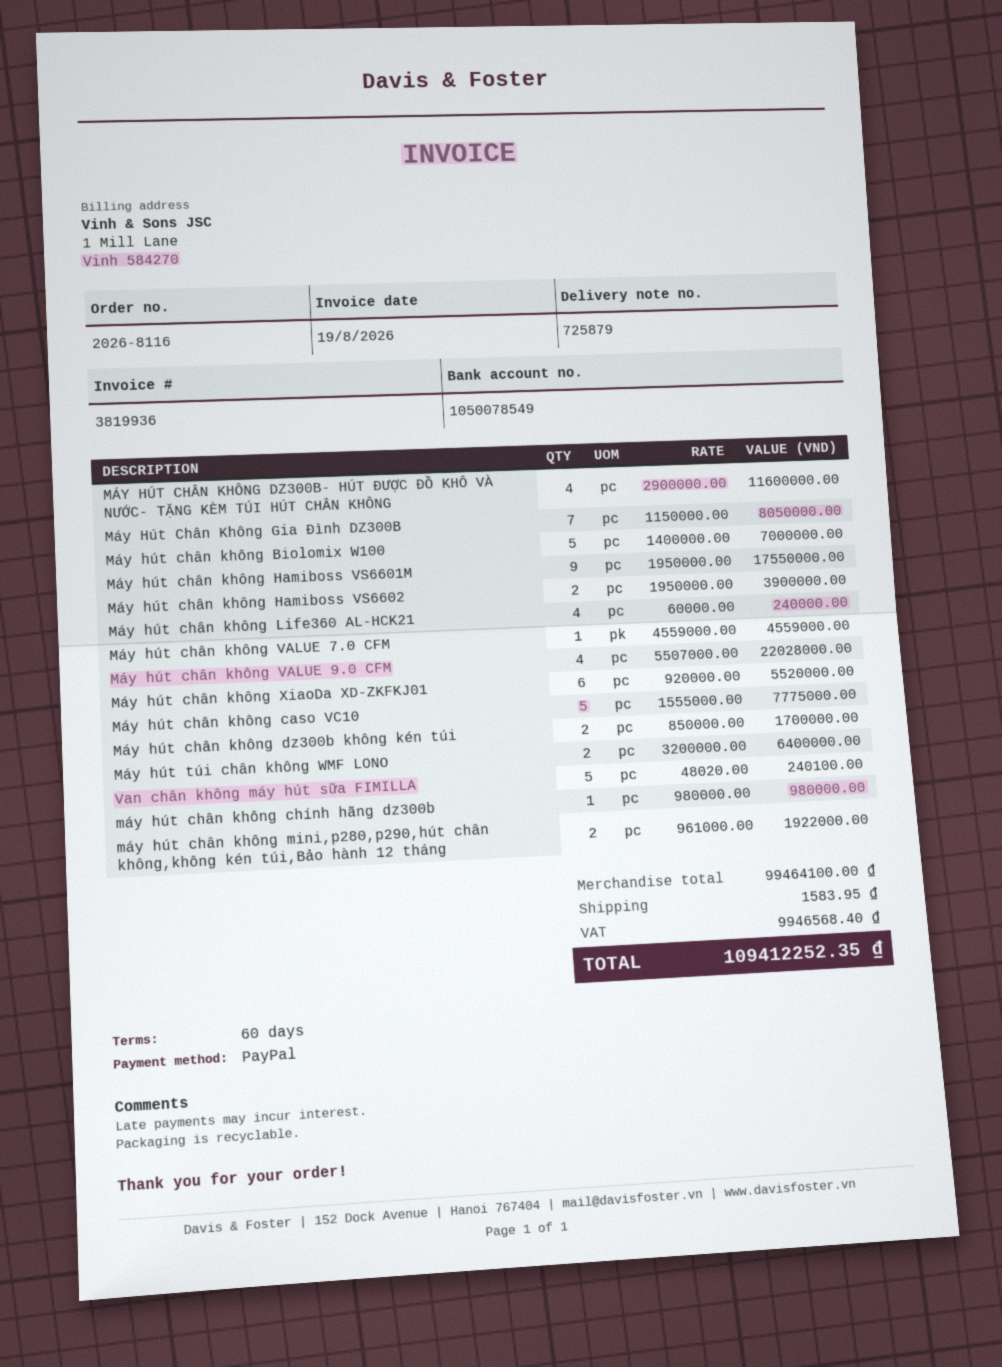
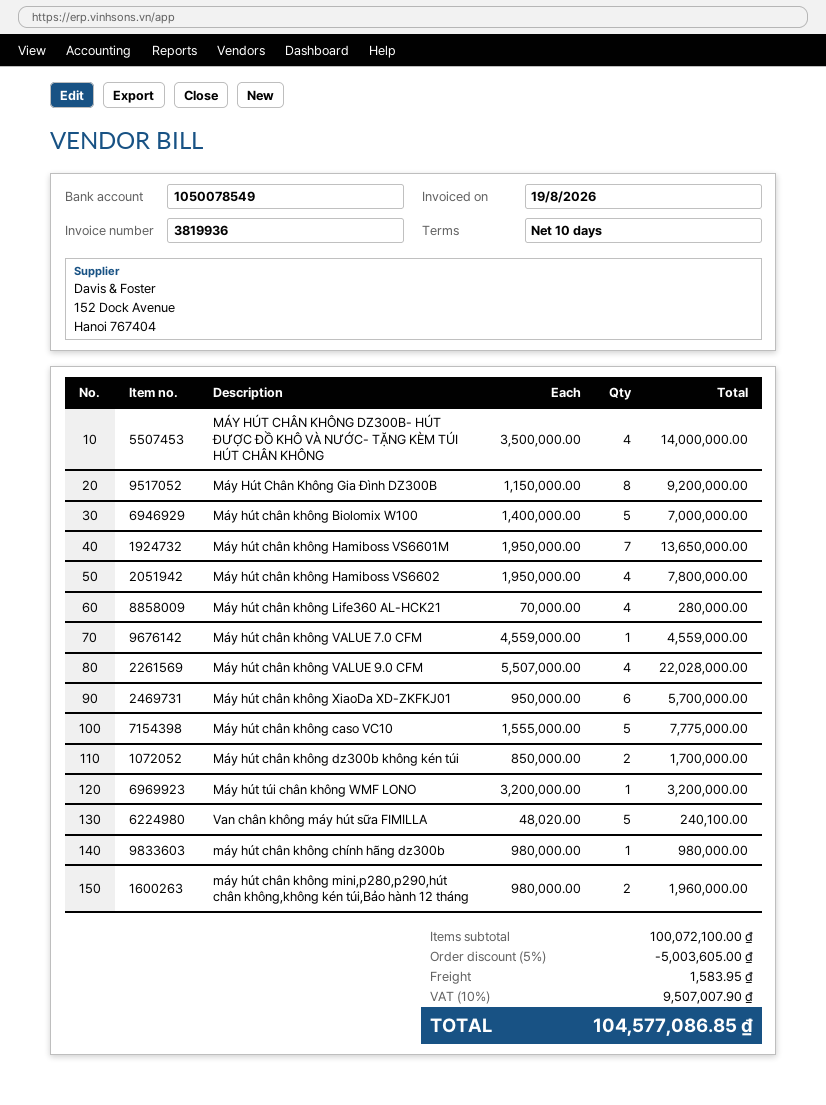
payment terms: 60 days -> 10 days
MÁY HÚT CHÂN KHÔNG DZ300B- HÚT ĐƯỢC ĐỒ KHÔ VÀ NƯỚC- TẶNG KÈM TÚI HÚT CHÂN KHÔNG: 4 x 2900000.00 = 11600000.00 -> 4 x 3500000.00 = 14000000.00
Máy Hút Chân Không Gia Đình DZ300B: 7 x 1150000.00 = 8050000.00 -> 8 x 1150000.00 = 9200000.00
Máy hút chân không Hamiboss VS6601M: 9 x 1950000.00 = 17550000.00 -> 7 x 1950000.00 = 13650000.00
Máy hút chân không Hamiboss VS6602: 2 x 1950000.00 = 3900000.00 -> 4 x 1950000.00 = 7800000.00
Máy hút chân không Life360 AL-HCK21: 4 x 60000.00 = 240000.00 -> 4 x 70000.00 = 280000.00
Máy hút chân không XiaoDa XD-ZKFKJ01: 6 x 920000.00 = 5520000.00 -> 6 x 950000.00 = 5700000.00
Máy hút túi chân không WMF LONO: 2 x 3200000.00 = 6400000.00 -> 1 x 3200000.00 = 3200000.00
máy hút chân không mini,p280,p290,hút chân không,không kén túi,Bảo hành 12 tháng: 2 x 961000.00 = 1922000.00 -> 2 x 980000.00 = 1960000.00
subtotal: 99464100.00 -> 100072100.00
discount: none -> 5% = 5003605.00
tax: 9946568.40 -> 9507007.90
total: 109412252.35 -> 104577086.85

